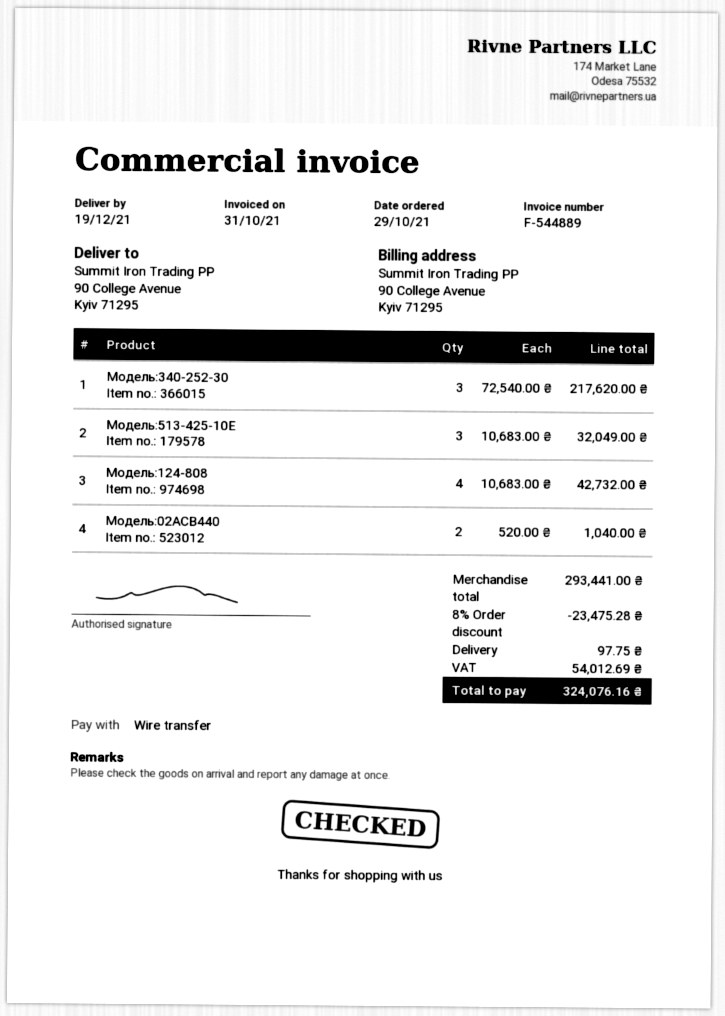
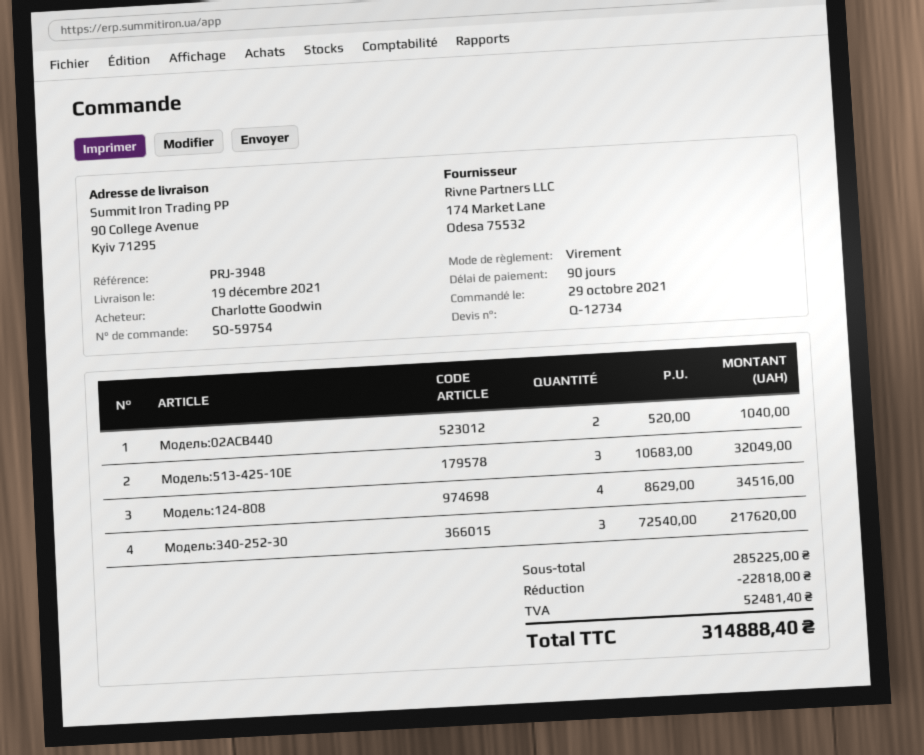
Модель:124-808: 4 x 10683.00 = 42732.00 -> 4 x 8629.00 = 34516.00
subtotal: 293441.00 -> 285225.00
discount: 23475.28 -> 22818.00
shipping: 97.75 -> none
tax: 54012.69 -> 52481.40
total: 324076.16 -> 314888.40

